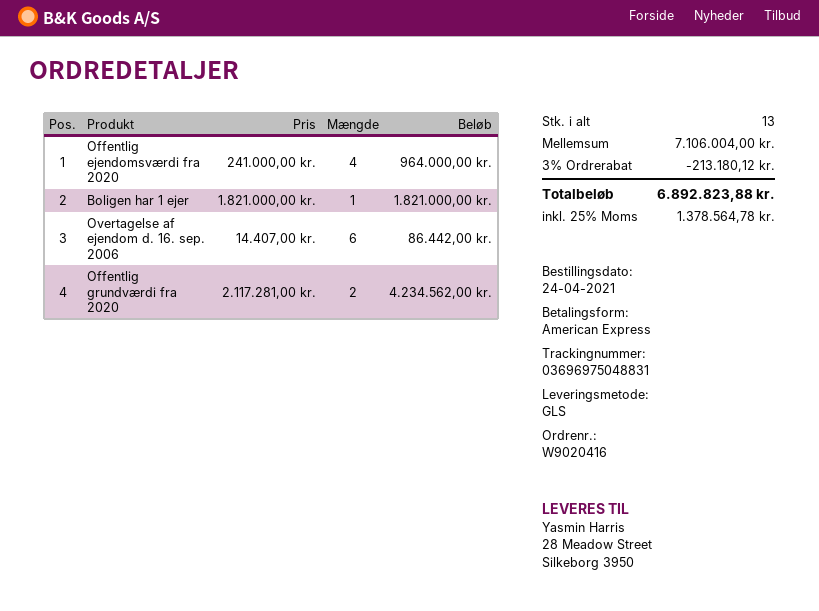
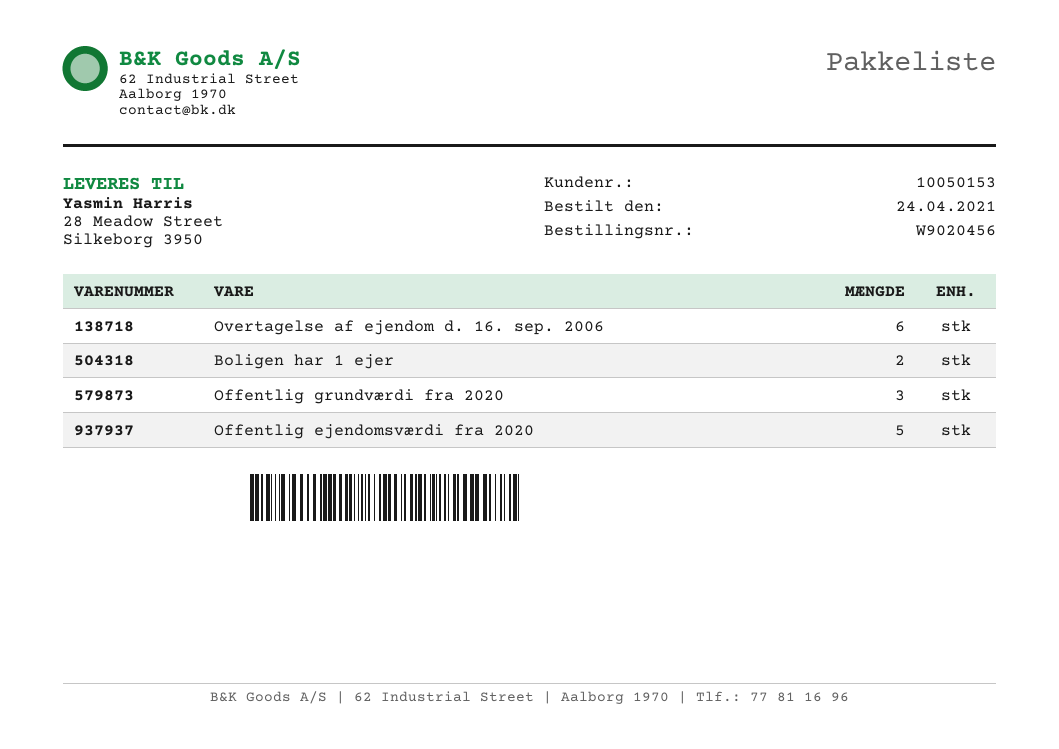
order number: W9020416 -> W9020456
Offentlig ejendomsværdi fra 2020: 4 -> 5
Boligen har 1 ejer: 1 -> 2
Offentlig grundværdi fra 2020: 2 -> 3

